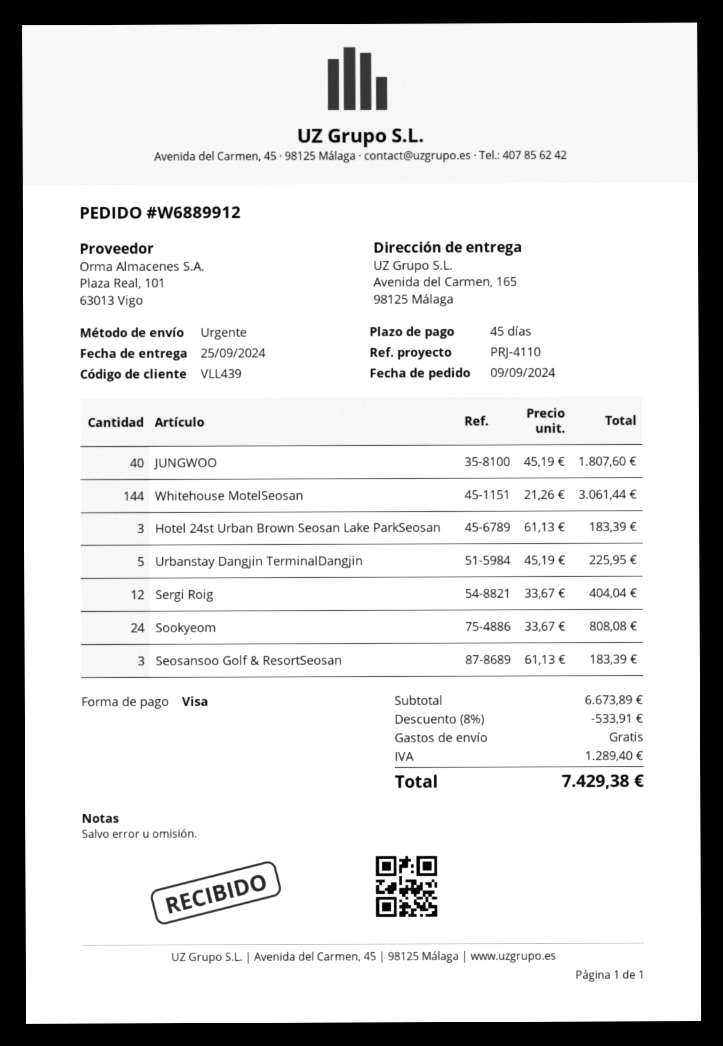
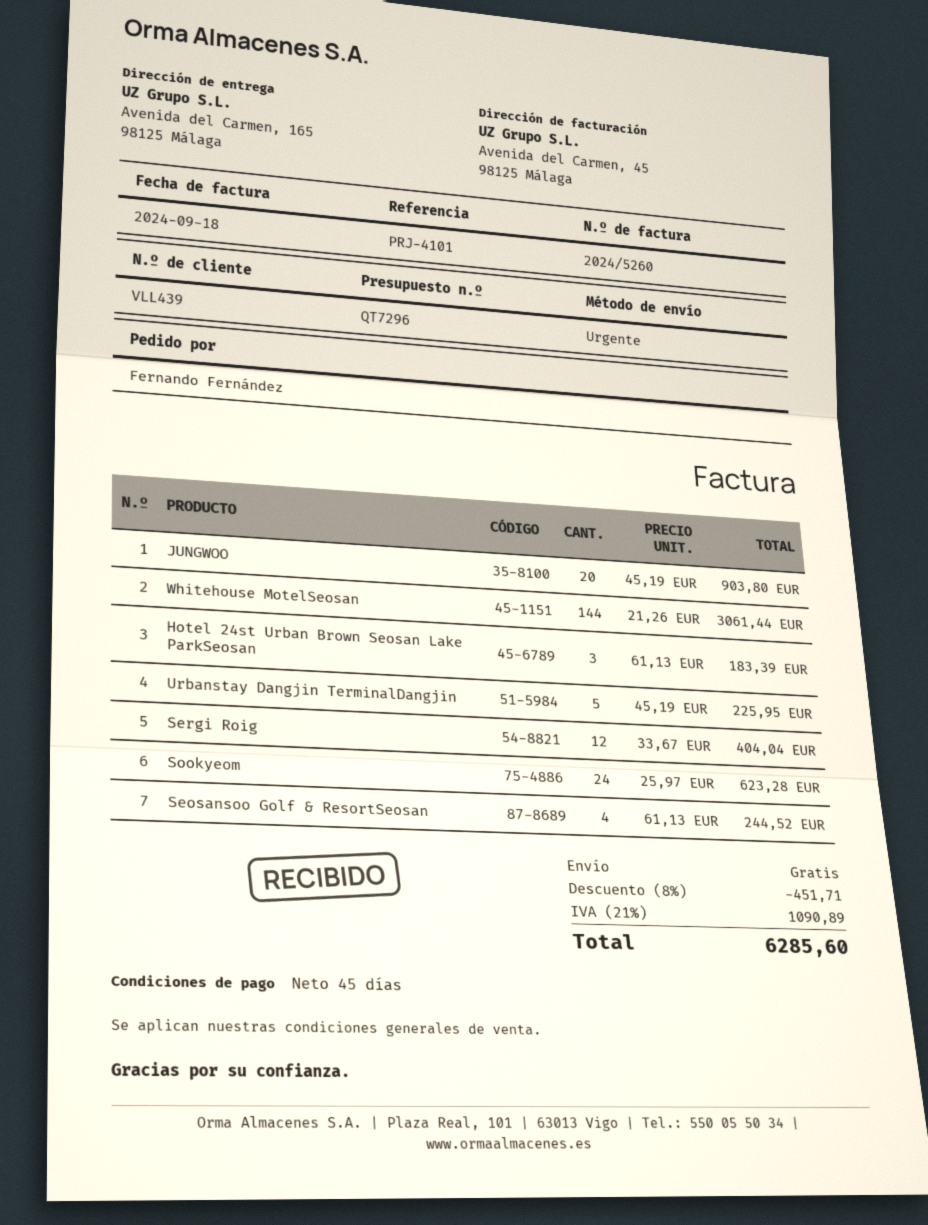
reference: PRJ-4110 -> PRJ-4101
JUNGWOO: 40 x 45.19 = 1807.60 -> 20 x 45.19 = 903.80
Sookyeom: 24 x 33.67 = 808.08 -> 24 x 25.97 = 623.28
Seosansoo Golf & ResortSeosan: 3 x 61.13 = 183.39 -> 4 x 61.13 = 244.52
discount: 8% = 533.91 -> 8% = 451.71
tax: 1289.40 -> 1090.89
total: 7429.38 -> 6285.60

